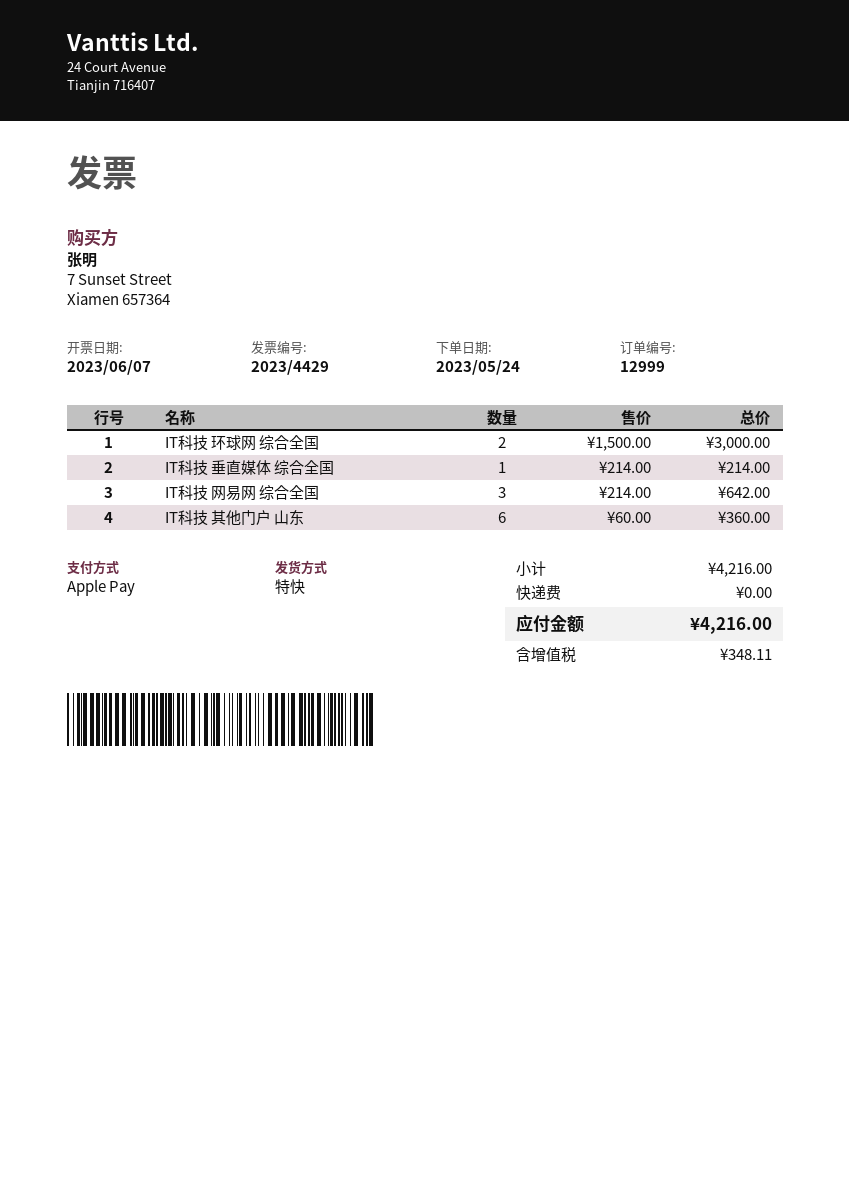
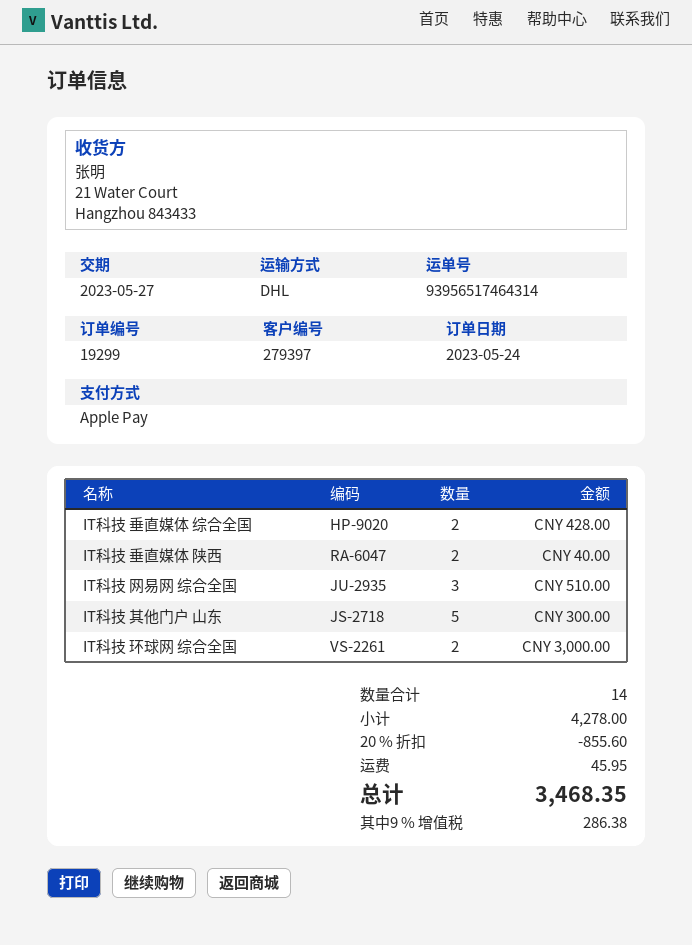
order number: 12999 -> 19299
shipping method: express -> DHL
IT科技 垂直媒体 综合全国: 1 for 214.00 -> 2 for 428.00
IT科技 网易网 综合全国: 3 for 642.00 -> 3 for 510.00
IT科技 其他门户 山东: 6 for 360.00 -> 5 for 300.00
IT科技 垂直媒体 陕西: none -> 2 for 40.00
subtotal: 4216.00 -> 4278.00
discount: none -> 20% = 855.60
shipping: 0.00 -> 45.95
tax: 348.11 -> 286.38
total: 4216.00 -> 3468.35

